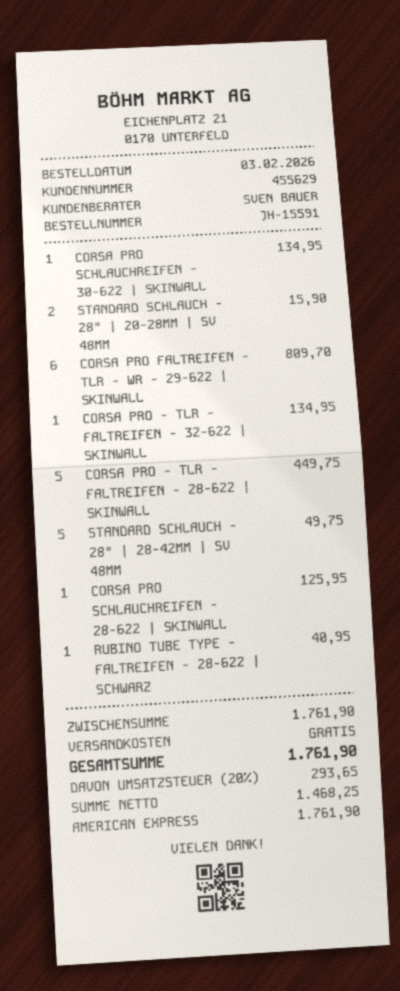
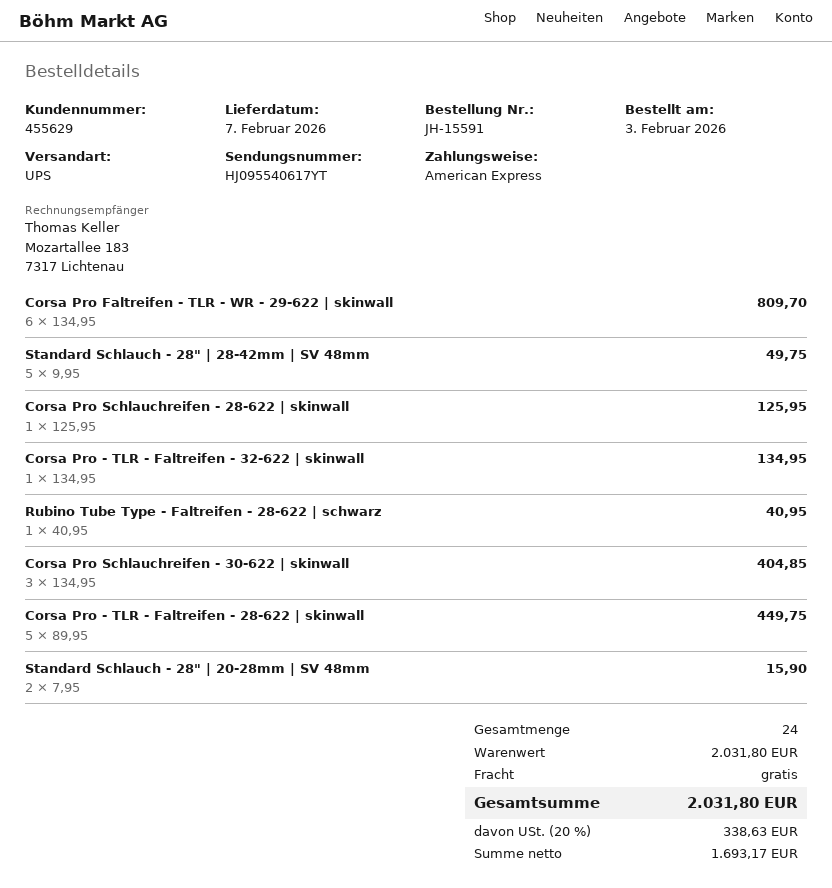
CORSA PRO SCHLAUCHREIFEN - 30-622 | SKINWALL: 1 for 134.95 -> 3 for 404.85
subtotal: 1761.90 -> 2031.80
net: 1468.25 -> 1693.17
tax: 20% = 293.65 -> 20% = 338.63
total: 1761.90 -> 2031.80

